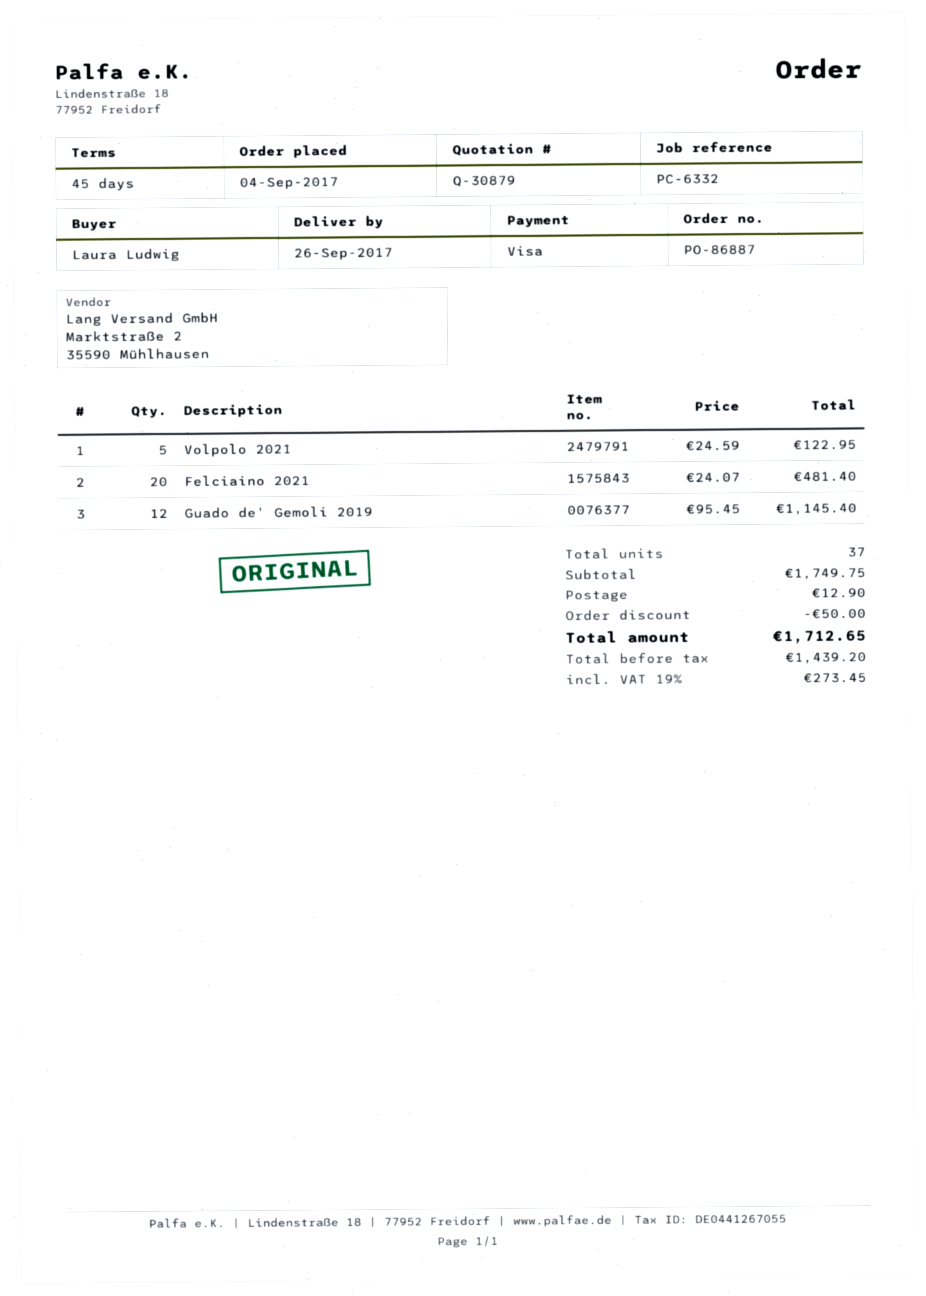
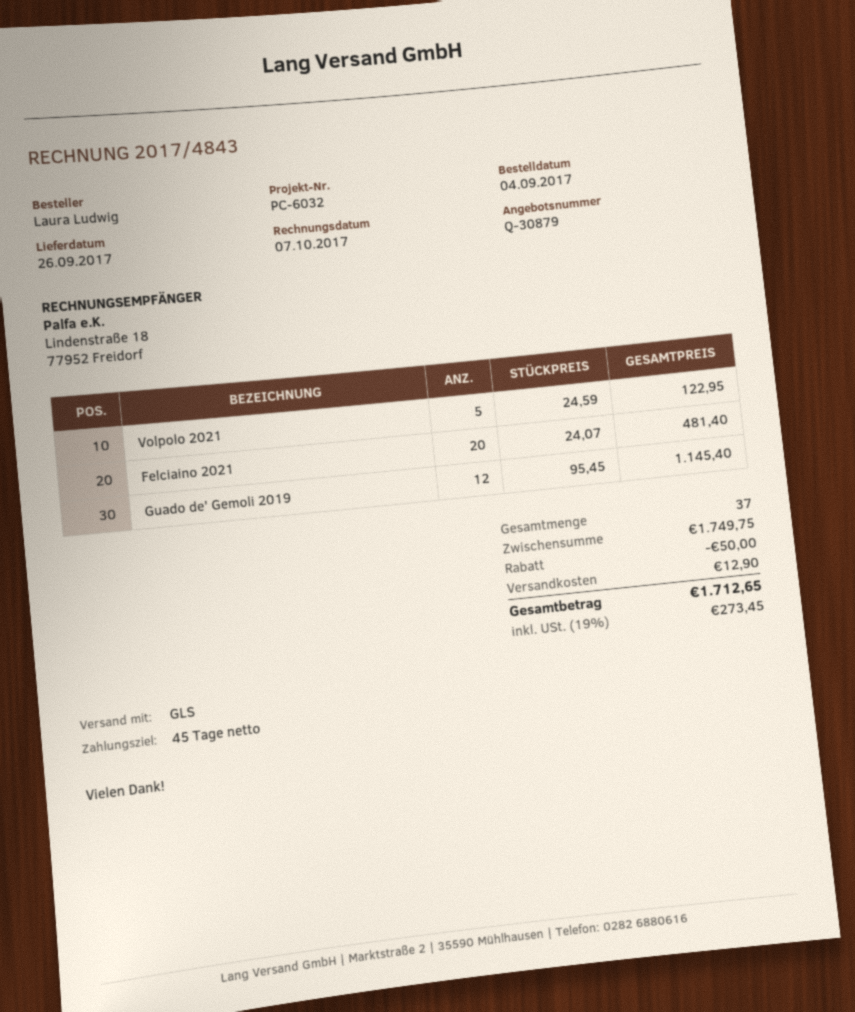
reference: PC-6332 -> PC-6032

